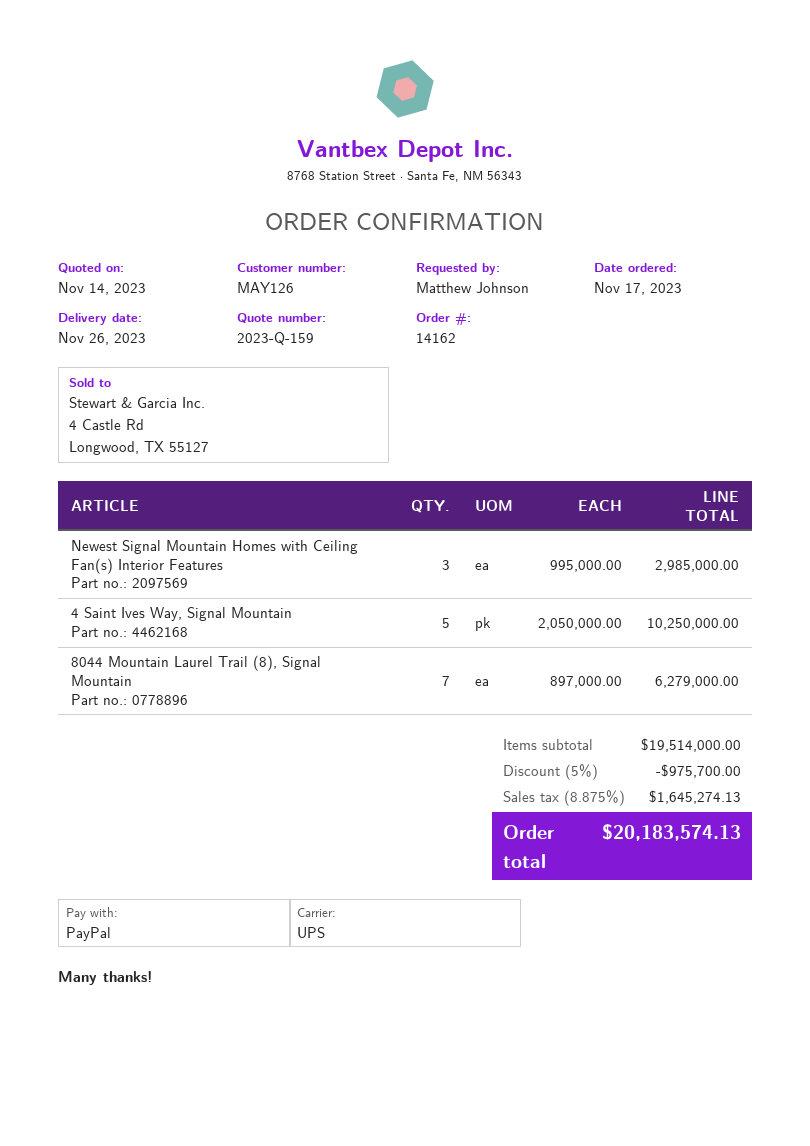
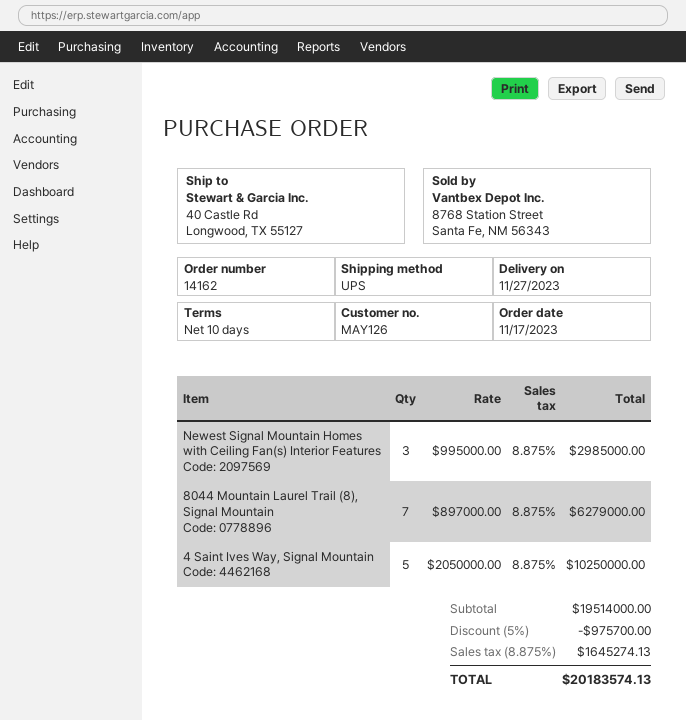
delivery date: 2023-11-26 -> 2023-11-27

